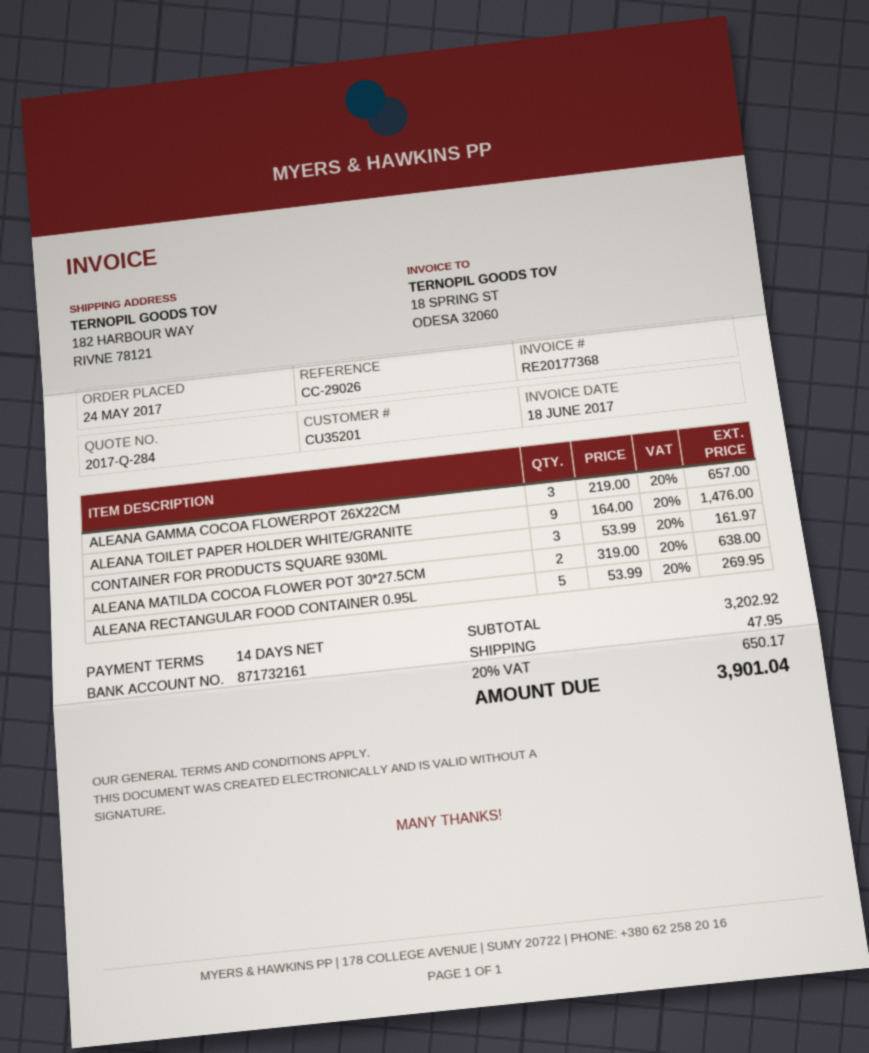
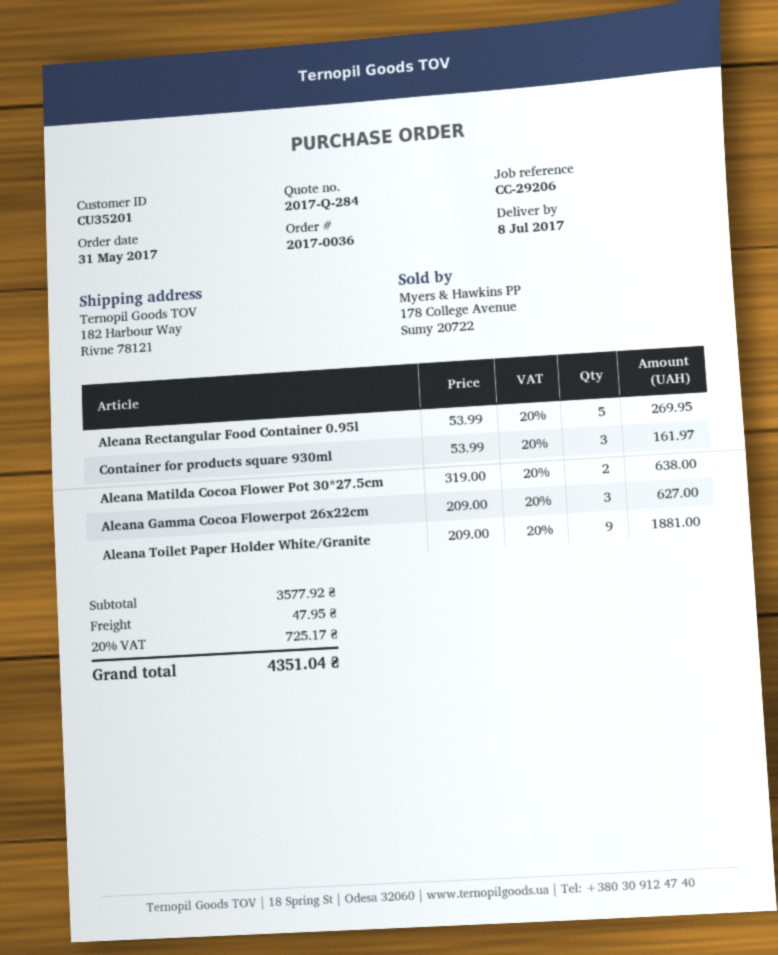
order date: 2017-05-24 -> 2017-05-31
reference: CC-29026 -> CC-29206
ALEANA GAMMA COCOA FLOWERPOT 26X22CM: 3 x 219.00 = 657.00 -> 3 x 209.00 = 627.00
ALEANA TOILET PAPER HOLDER WHITE/GRANITE: 9 x 164.00 = 1476.00 -> 9 x 209.00 = 1881.00
subtotal: 3202.92 -> 3577.92
tax: 20% = 650.17 -> 20% = 725.17
total: 3901.04 -> 4351.04

